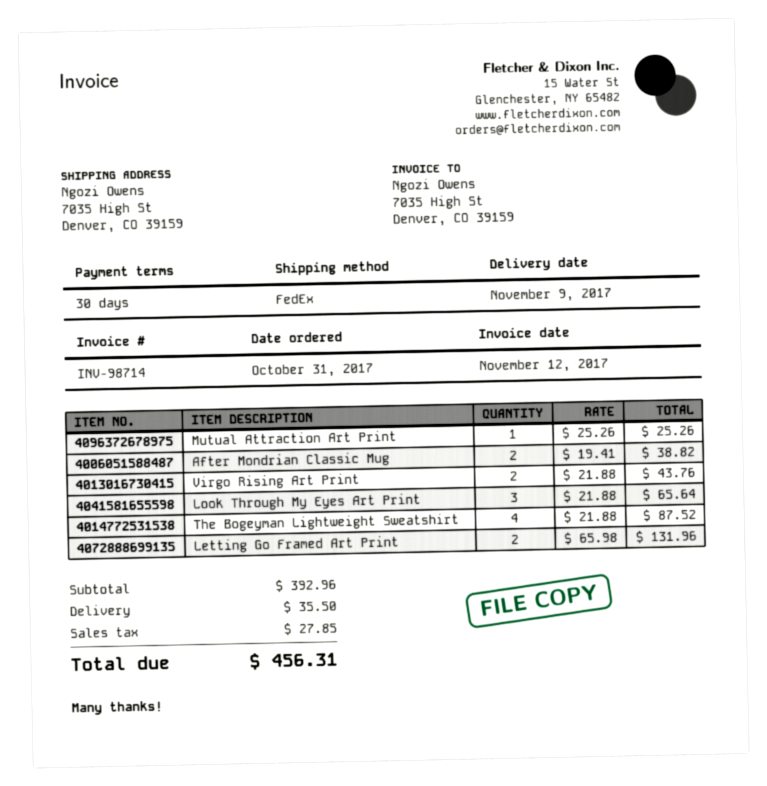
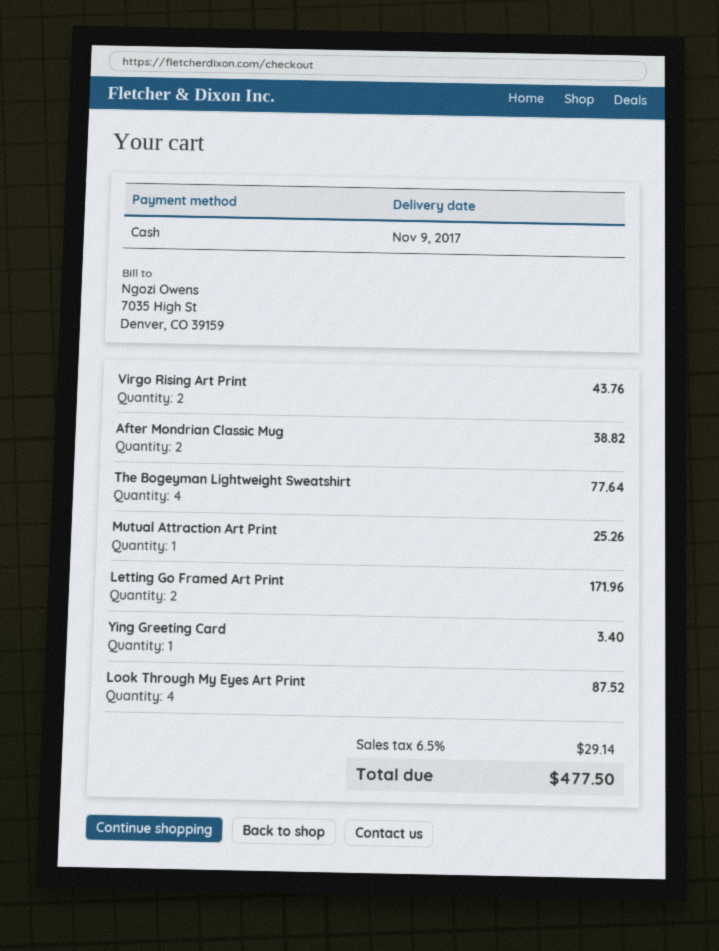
Look Through My Eyes Art Print: 3 for 65.64 -> 4 for 87.52
The Bogeyman Lightweight Sweatshirt: 4 for 87.52 -> 4 for 77.64
Letting Go Framed Art Print: 2 for 131.96 -> 2 for 171.96
Ying Greeting Card: none -> 1 for 3.40
shipping: 35.50 -> none
tax: 27.85 -> 29.14
total: 456.31 -> 477.50

